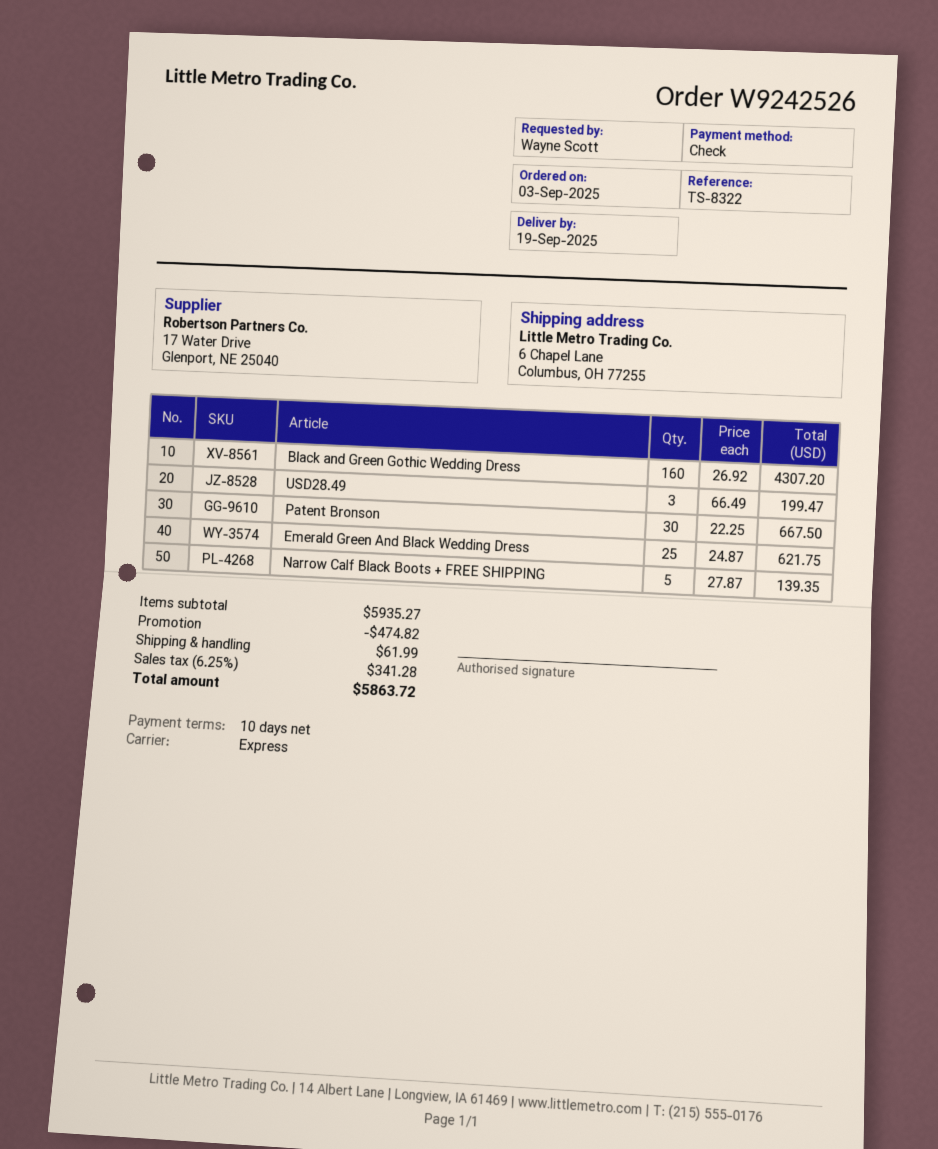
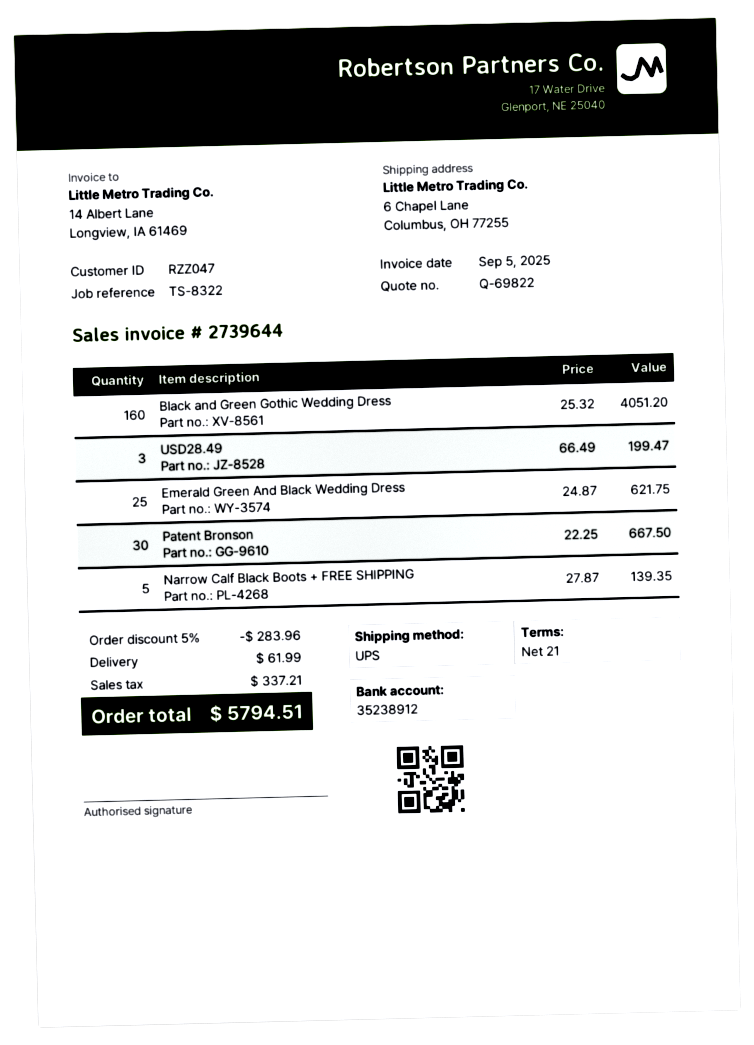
payment terms: 10 days -> 21 days
shipping method: express -> UPS
Black and Green Gothic Wedding Dress: 160 x 26.92 = 4307.20 -> 160 x 25.32 = 4051.20
discount: 474.82 -> 283.96
tax: 341.28 -> 337.21
total: 5863.72 -> 5794.51

